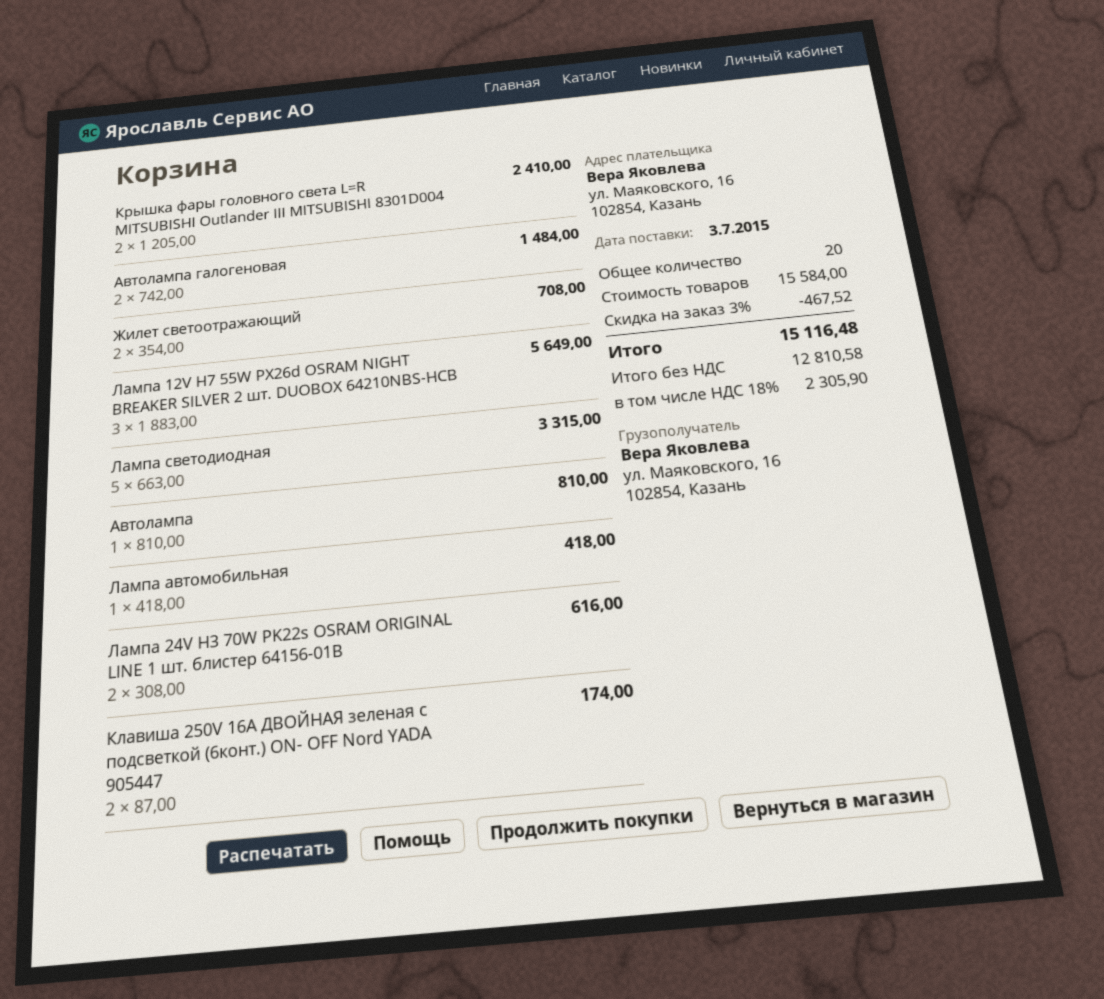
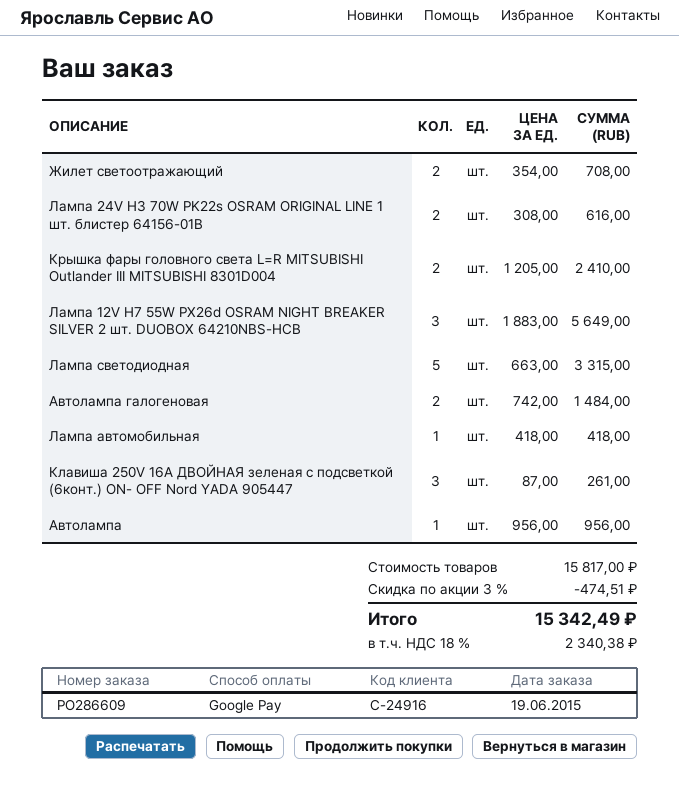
Автолампа: 1 x 810.00 = 810.00 -> 1 x 956.00 = 956.00
Клавиша 250V 16А ДВОЙНАЯ зеленая с подсветкой (6конт.) ON- OFF Nord YADA 905447: 2 x 87.00 = 174.00 -> 3 x 87.00 = 261.00
subtotal: 15584.00 -> 15817.00
discount: 3% = 467.52 -> 3% = 474.51
tax: 18% = 2305.90 -> 18% = 2340.38
total: 15116.48 -> 15342.49

